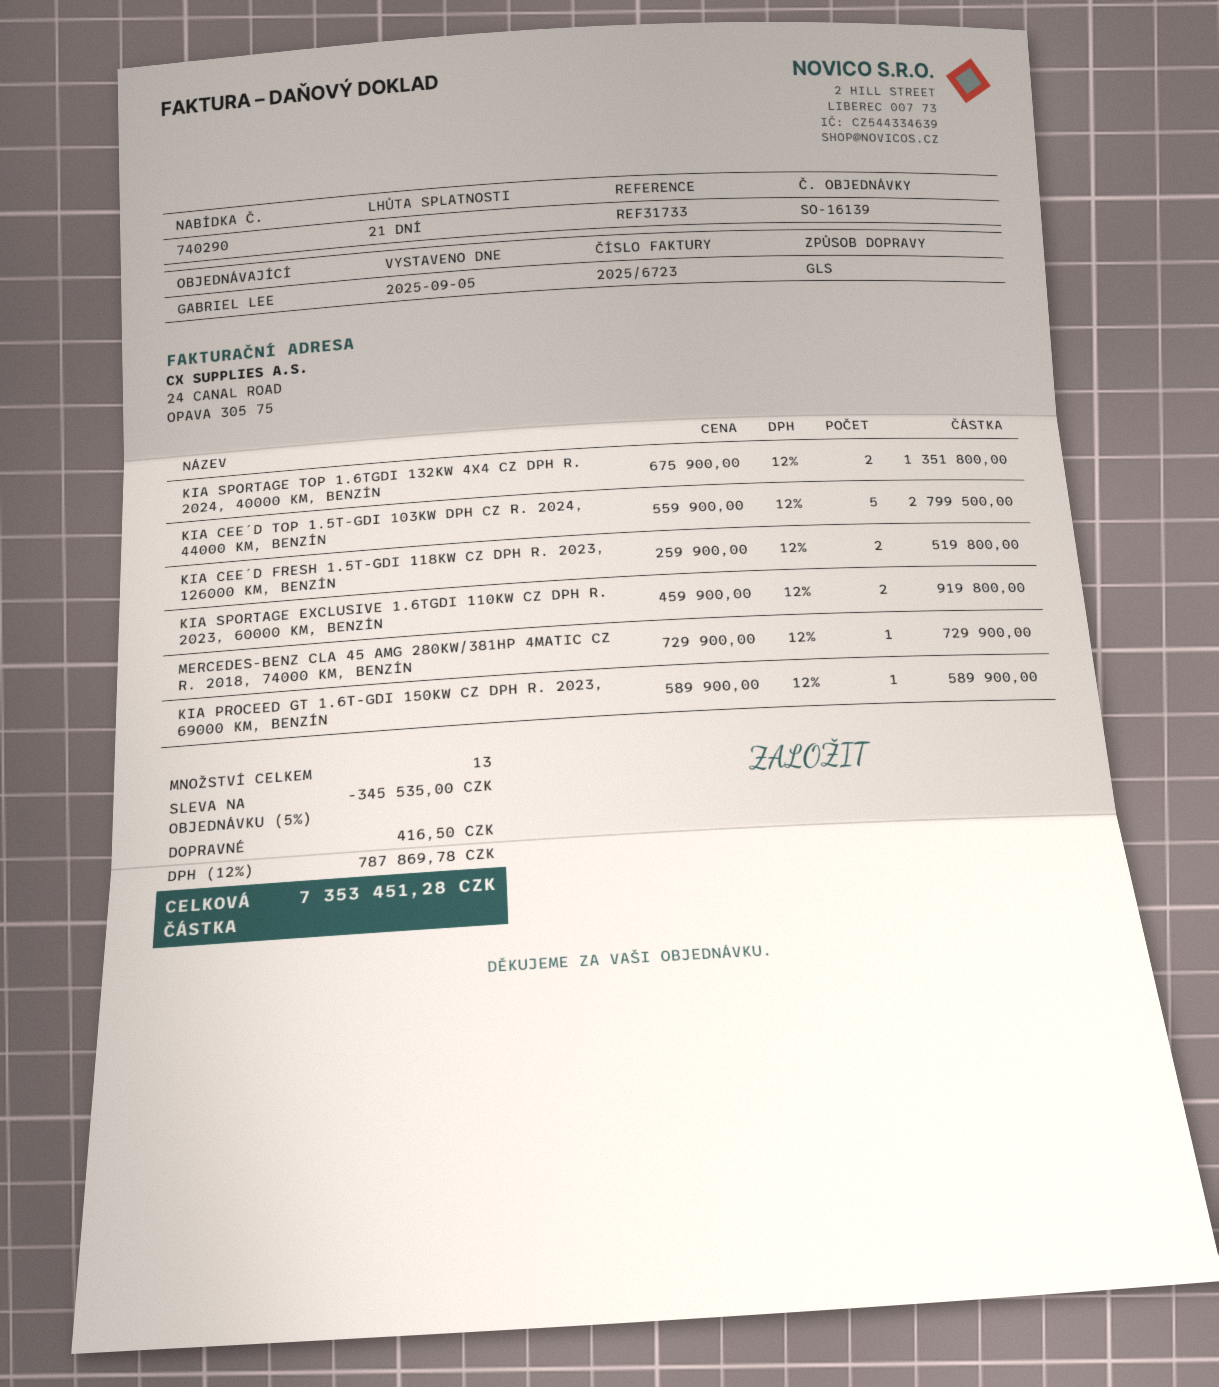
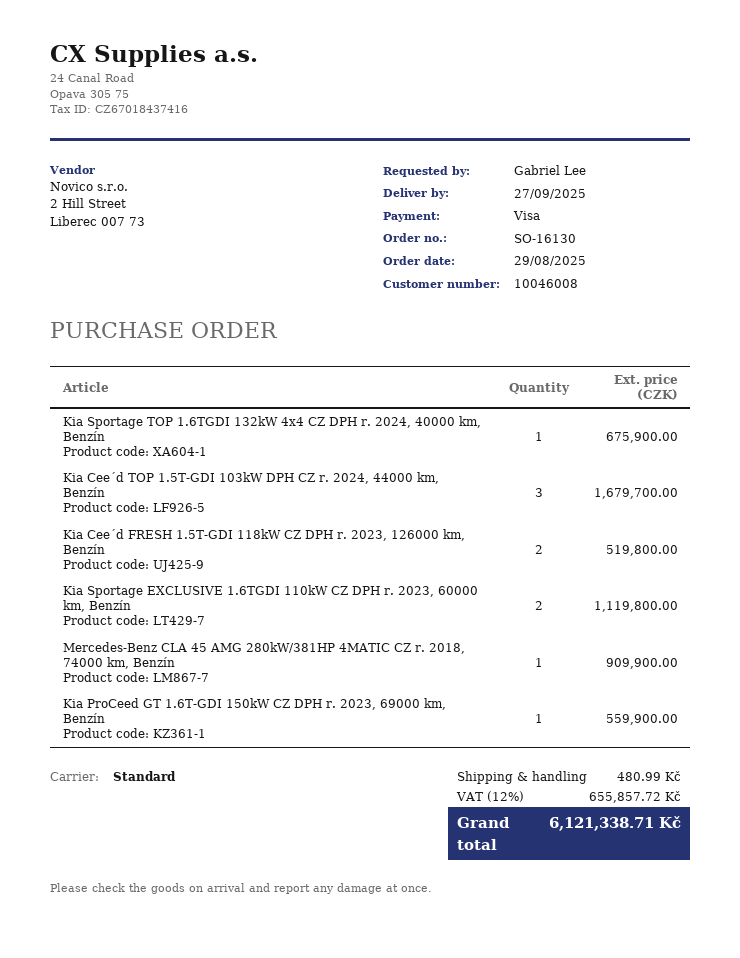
order number: SO-16139 -> SO-16130
shipping method: GLS -> standard
KIA SPORTAGE TOP 1.6TGDI 132KW 4X4 CZ DPH R. 2024, 40000 KM, BENZÍN: 2 for 1351800.00 -> 1 for 675900.00
KIA CEE´D TOP 1.5T-GDI 103KW DPH CZ R. 2024, 44000 KM, BENZÍN: 5 for 2799500.00 -> 3 for 1679700.00
KIA SPORTAGE EXCLUSIVE 1.6TGDI 110KW CZ DPH R. 2023, 60000 KM, BENZÍN: 2 for 919800.00 -> 2 for 1119800.00
MERCEDES-BENZ CLA 45 AMG 280KW/381HP 4MATIC CZ R. 2018, 74000 KM, BENZÍN: 1 for 729900.00 -> 1 for 909900.00
KIA PROCEED GT 1.6T-GDI 150KW CZ DPH R. 2023, 69000 KM, BENZÍN: 1 for 589900.00 -> 1 for 559900.00
discount: 5% = 345535.00 -> none
shipping: 416.50 -> 480.99
tax: 12% = 787869.78 -> 12% = 655857.72
total: 7353451.28 -> 6121338.71

